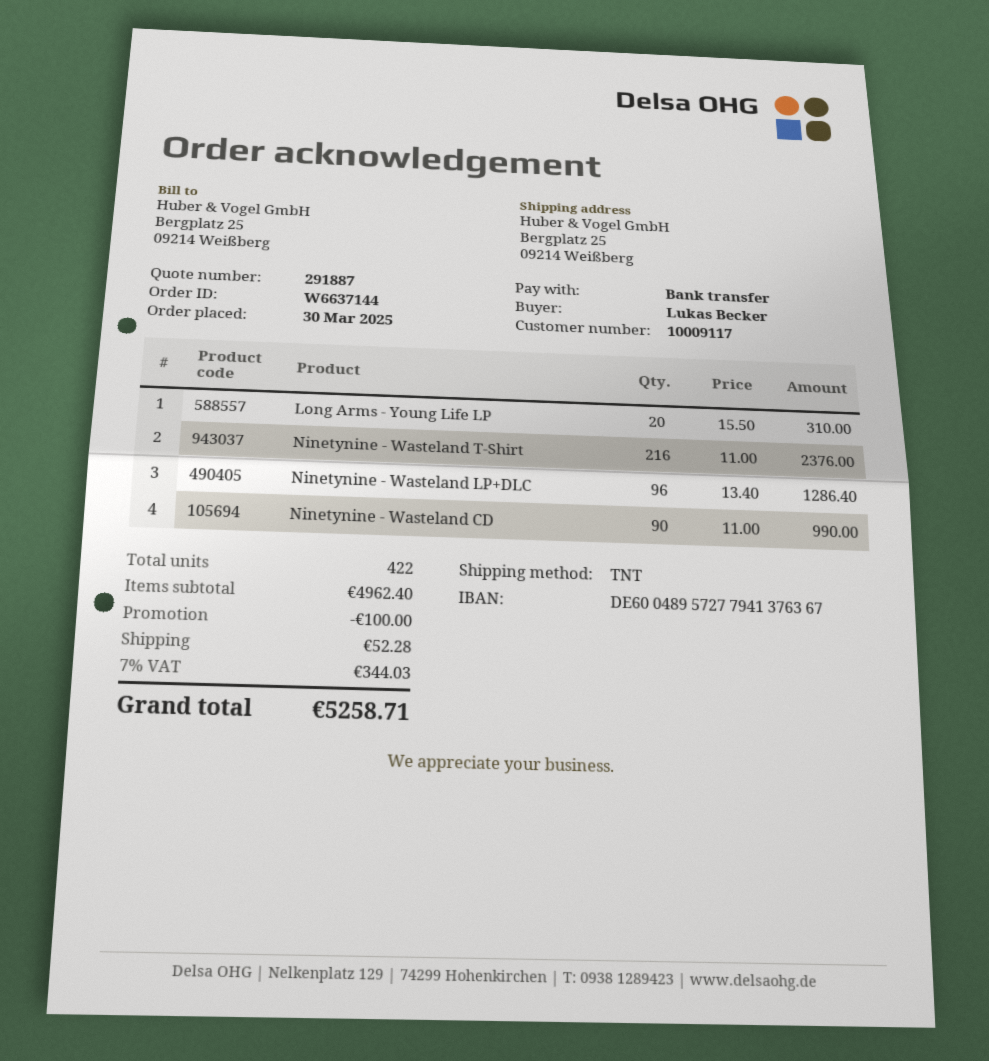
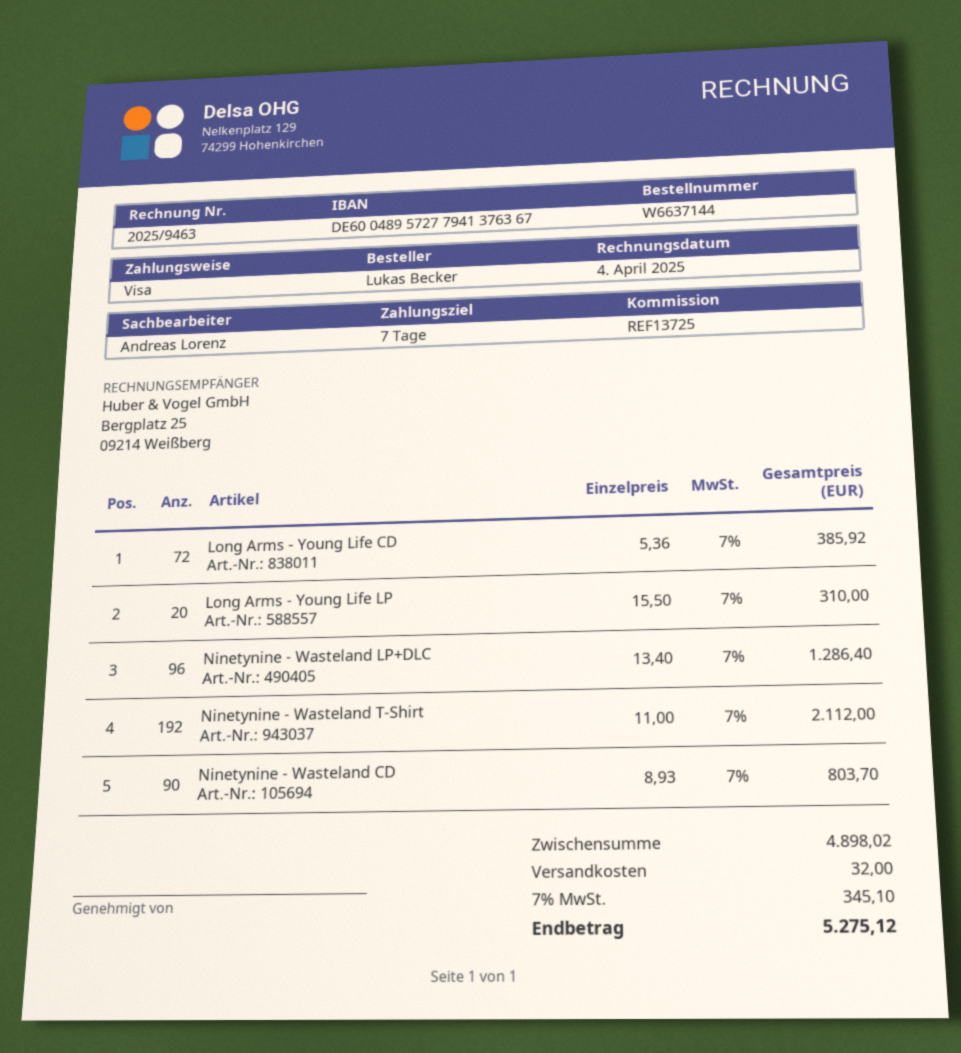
payment method: bank transfer -> Visa
Ninetynine - Wasteland T-Shirt: 216 x 11.00 = 2376.00 -> 192 x 11.00 = 2112.00
Ninetynine - Wasteland CD: 90 x 11.00 = 990.00 -> 90 x 8.93 = 803.70
Long Arms - Young Life CD: none -> 72 x 5.36 = 385.92
subtotal: 4962.40 -> 4898.02
discount: 100.00 -> none
shipping: 52.28 -> 32.00
tax: 7% = 344.03 -> 7% = 345.10
total: 5258.71 -> 5275.12

